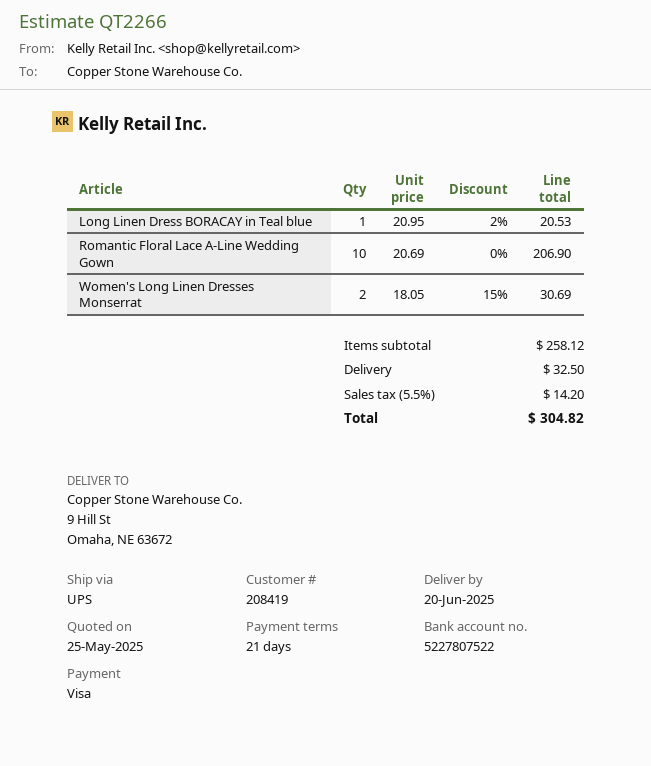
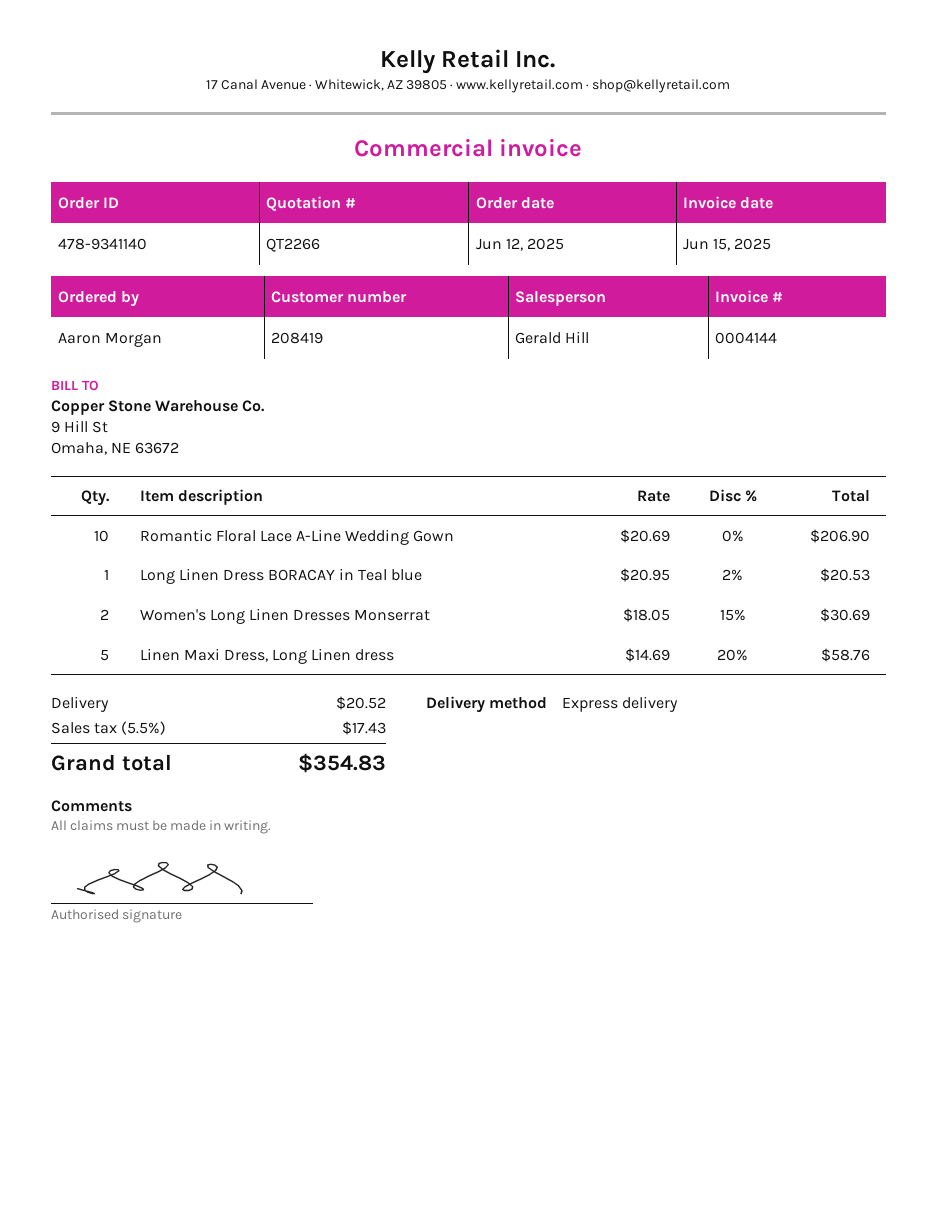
shipping method: UPS -> express
Linen Maxi Dress, Long Linen dress: none -> 5 x 14.69 - 20% = 58.76
shipping: 32.50 -> 20.52
tax: 5.5% = 14.20 -> 5.5% = 17.43
total: 304.82 -> 354.83

